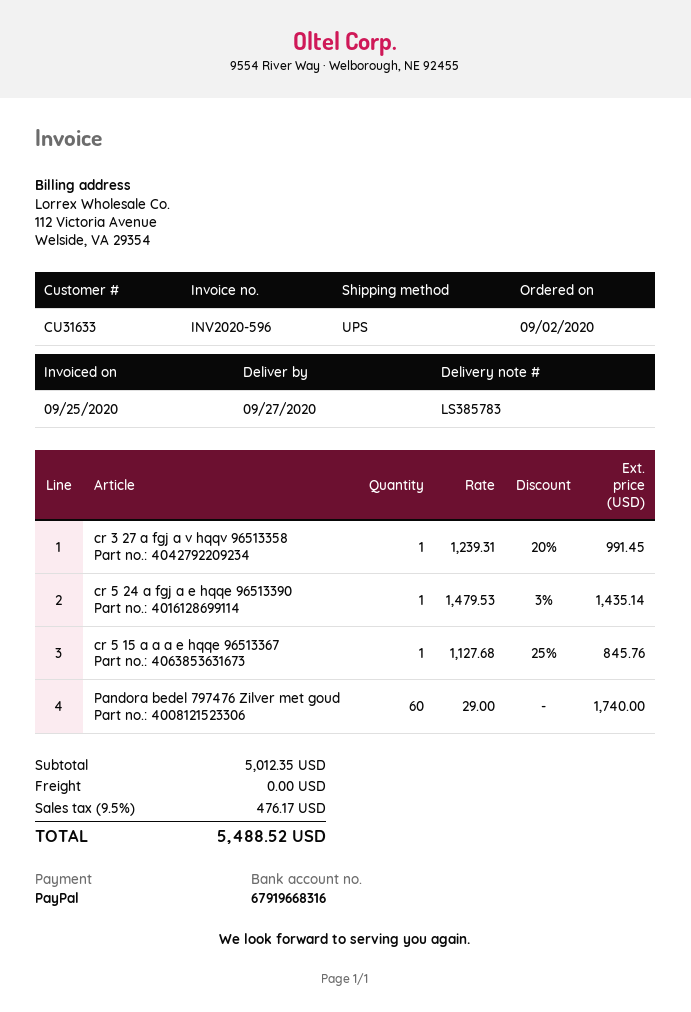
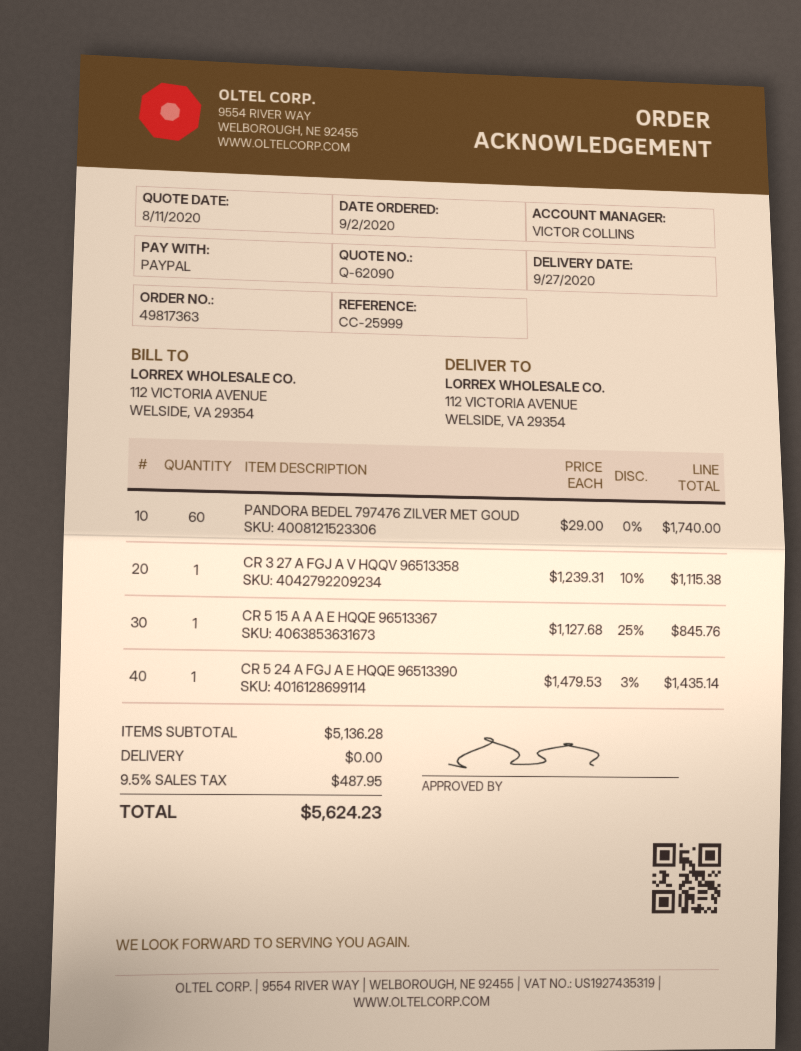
cr 3 27 a fgj a v hqqv 96513358: 1 x 1239.31 - 20% = 991.45 -> 1 x 1239.31 - 10% = 1115.38
subtotal: 5012.35 -> 5136.28
tax: 9.5% = 476.17 -> 9.5% = 487.95
total: 5488.52 -> 5624.23

